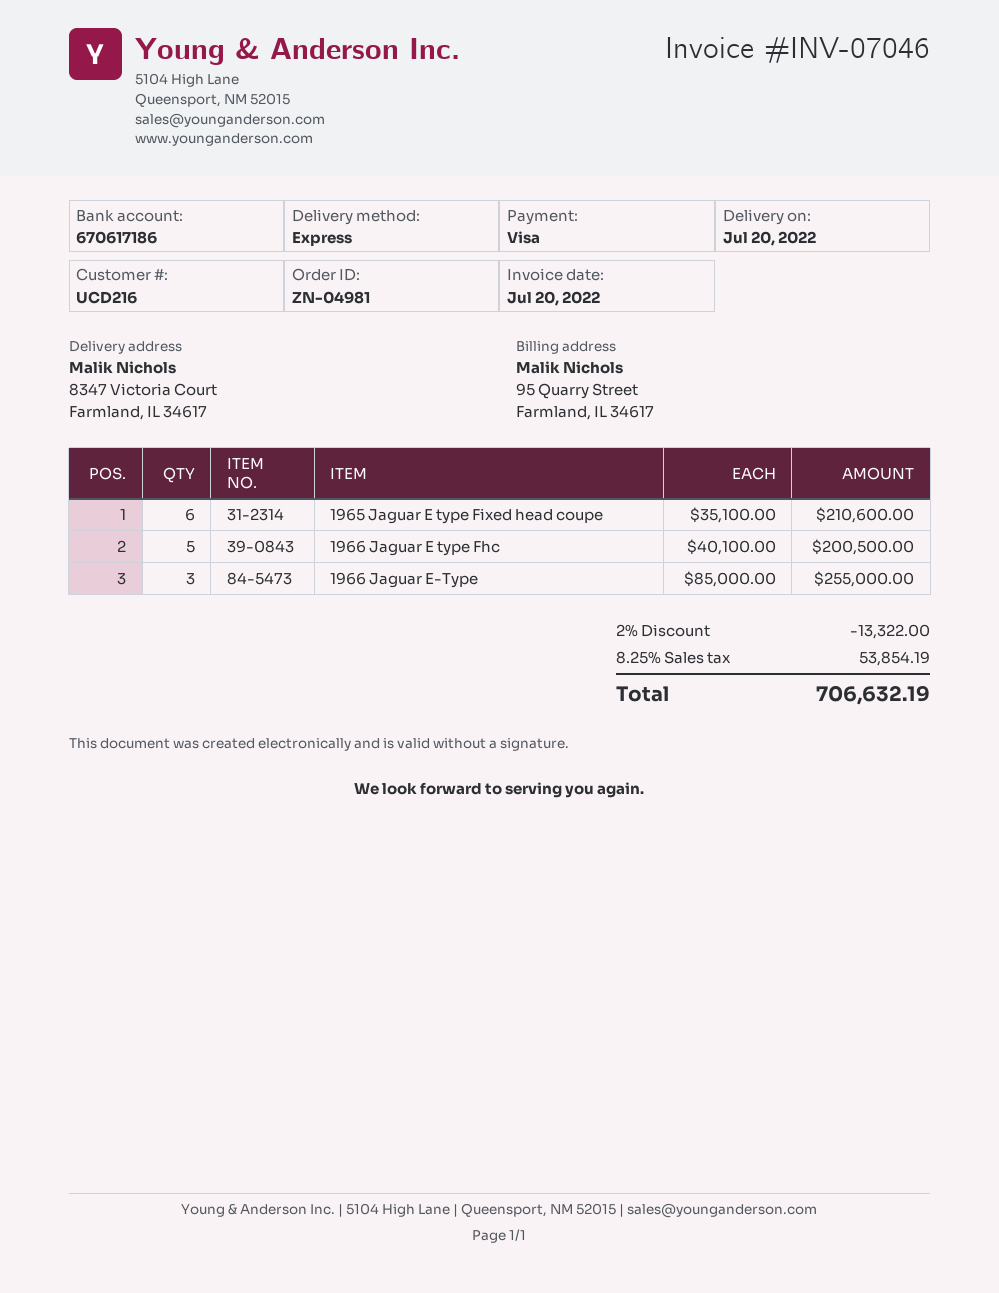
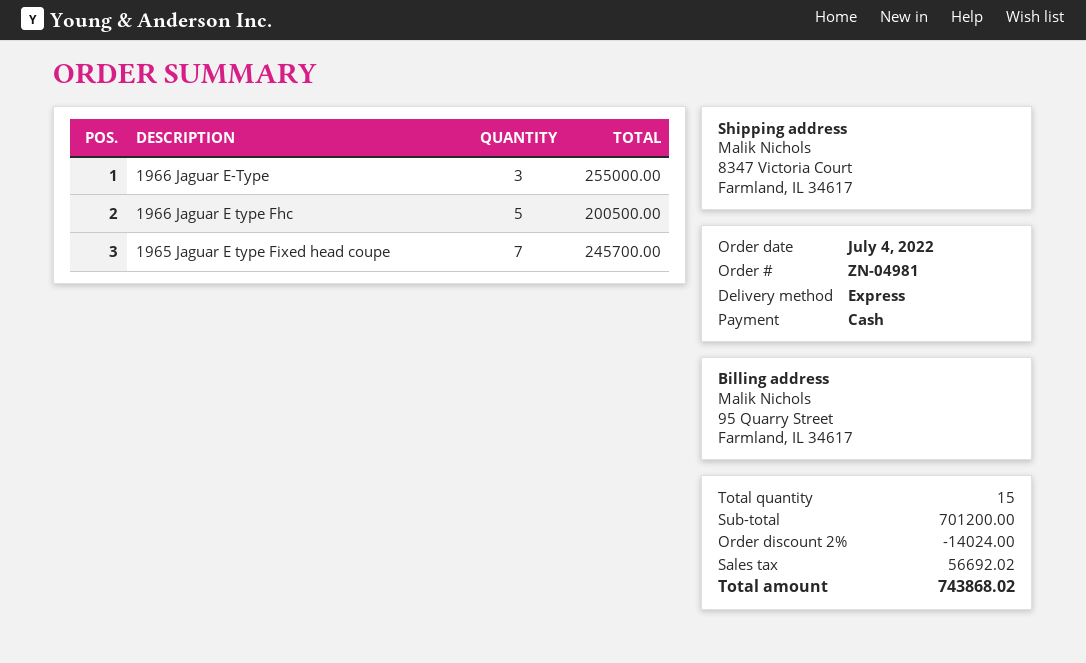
payment method: Visa -> cash
1965 Jaguar E type Fixed head coupe: 6 for 210600.00 -> 7 for 245700.00
discount: 2% = 13322.00 -> 2% = 14024.00
tax: 53854.19 -> 56692.02
total: 706632.19 -> 743868.02

